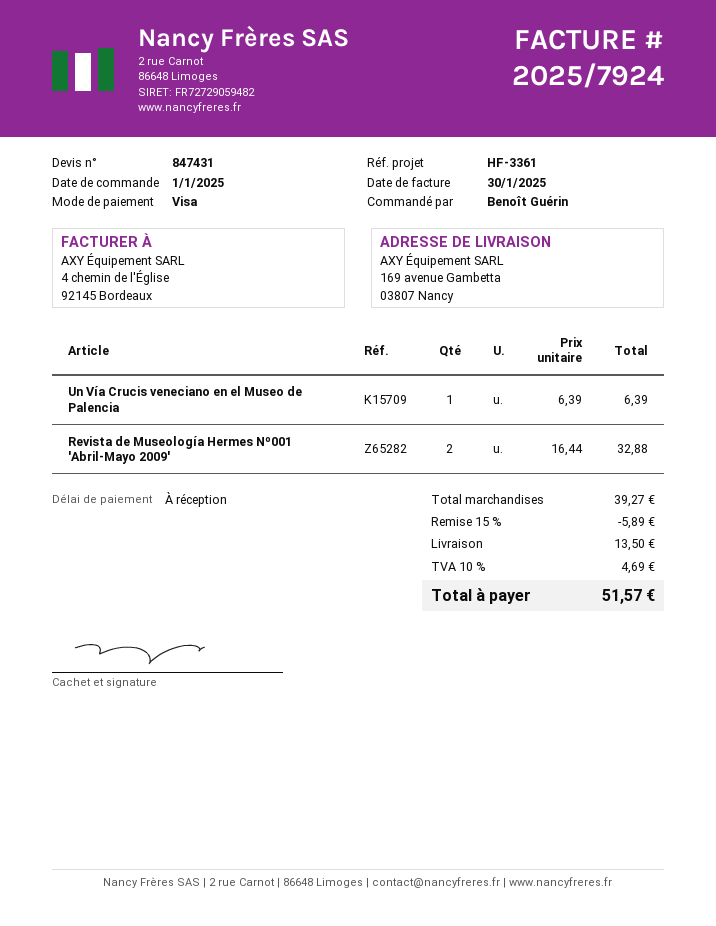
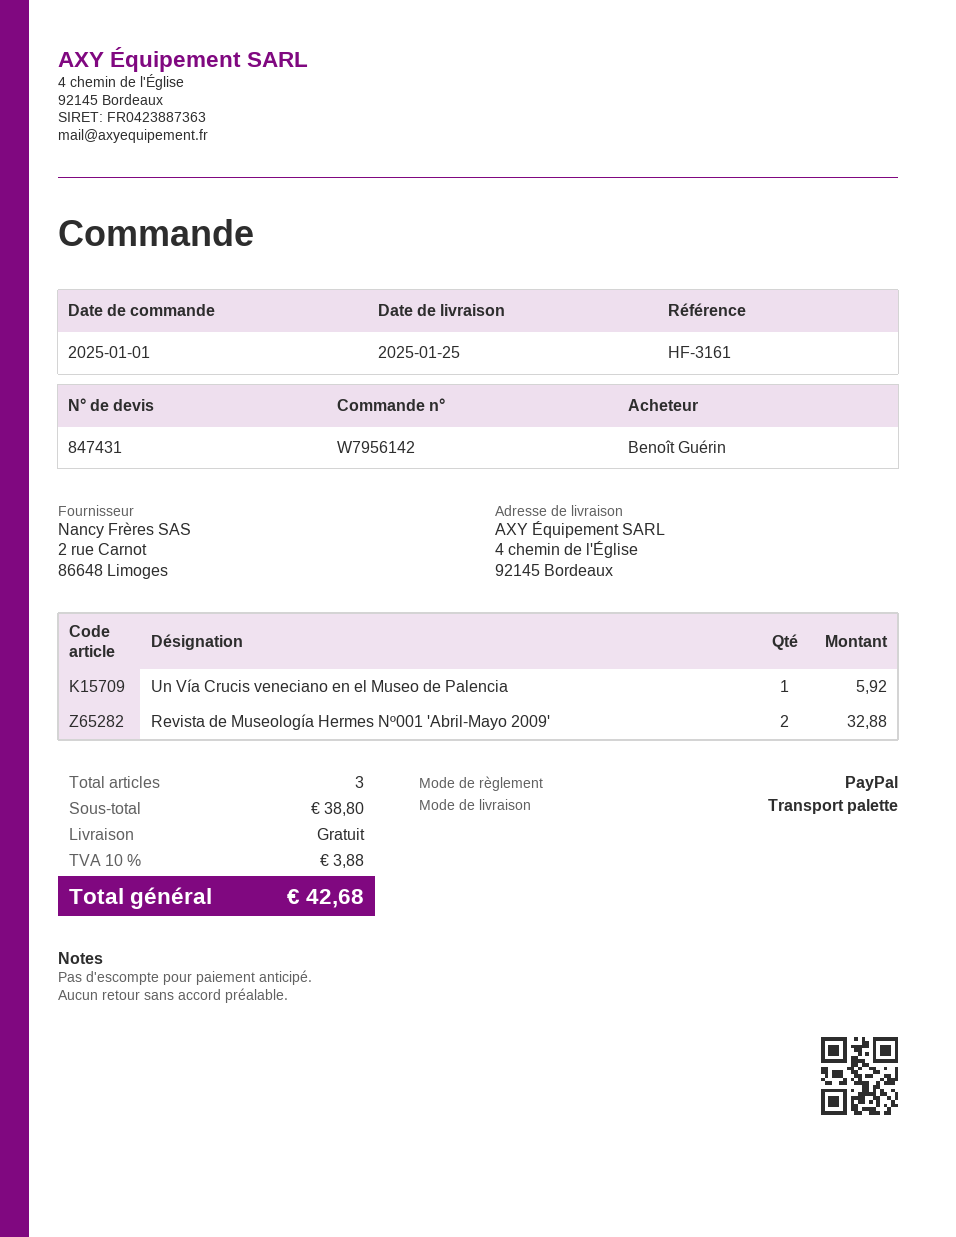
reference: HF-3361 -> HF-3161
payment method: Visa -> PayPal
ship to: 169 avenue Gambetta, 03807 Nancy -> 4 chemin de l'Église, 92145 Bordeaux
Un Vía Crucis veneciano en el Museo de Palencia: 1 for 6.39 -> 1 for 5.92
subtotal: 39.27 -> 38.80
discount: 15% = 5.89 -> none
shipping: 13.50 -> 0.00
tax: 10% = 4.69 -> 10% = 3.88
total: 51.57 -> 42.68

